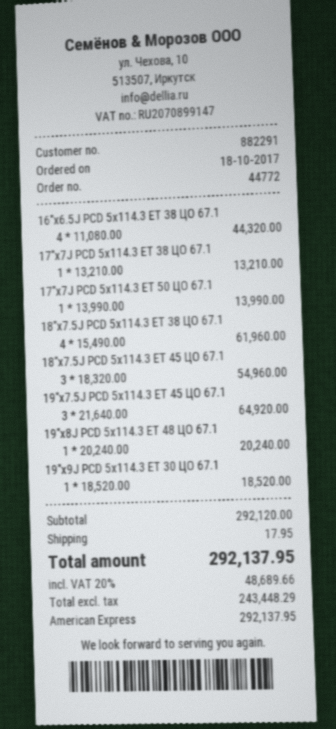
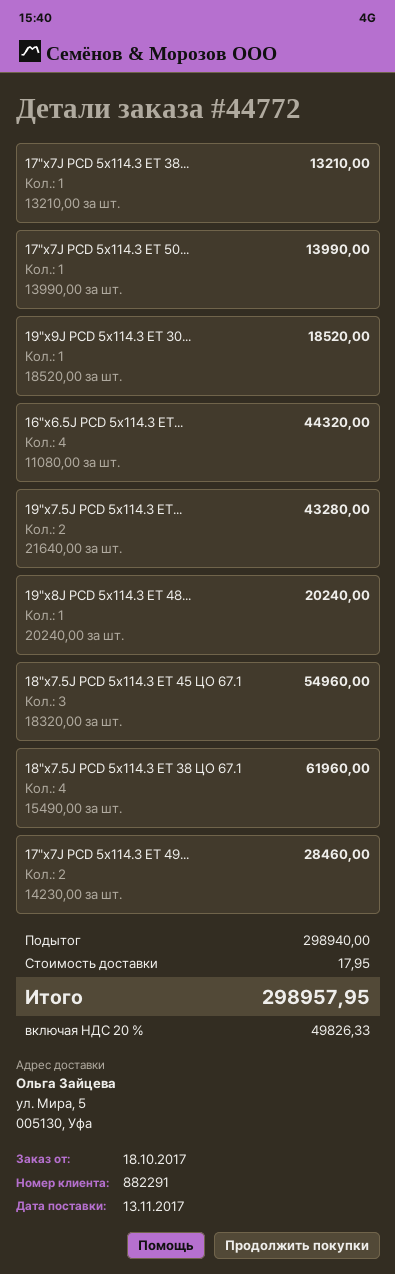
19"x7.5J PCD 5x114.3 ЕТ 45 ЦО 67.1: 3 x 21640.00 = 64920.00 -> 2 x 21640.00 = 43280.00
17"x7J PCD 5x114.3 ЕТ 49...: none -> 2 x 14230.00 = 28460.00
subtotal: 292120.00 -> 298940.00
tax: 20% = 48689.66 -> 20% = 49826.33
total: 292137.95 -> 298957.95

